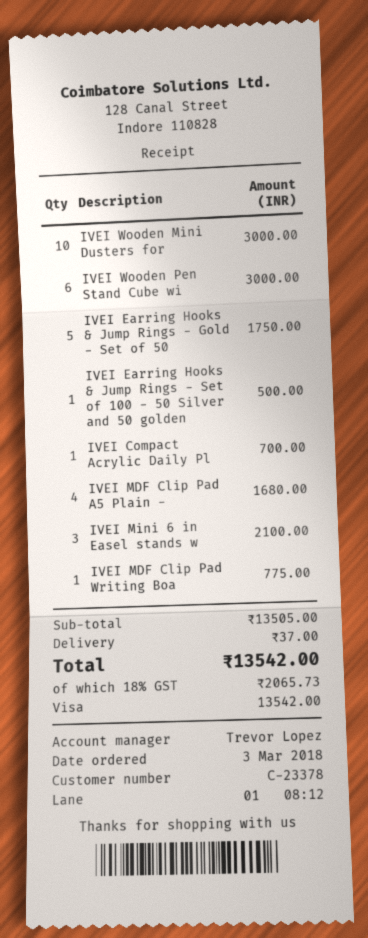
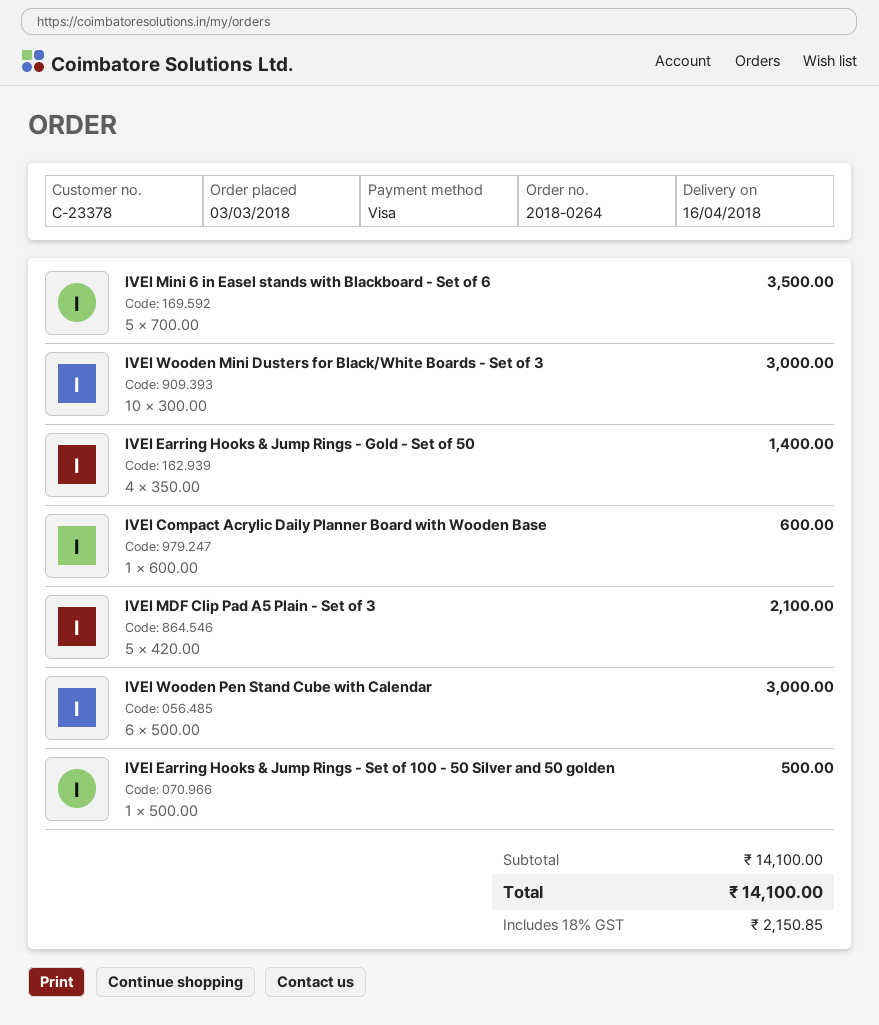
IVEI Earring Hooks & Jump Rings - Gold - Set of 50: 5 for 1750.00 -> 4 for 1400.00
IVEI Compact Acrylic Daily Pl: 1 for 700.00 -> 1 for 600.00
IVEI MDF Clip Pad A5 Plain -: 4 for 1680.00 -> 5 for 2100.00
IVEI Mini 6 in Easel stands w: 3 for 2100.00 -> 5 for 3500.00
IVEI MDF Clip Pad Writing Boa: 1 for 775.00 -> none
subtotal: 13505.00 -> 14100.00
shipping: 37.00 -> none
tax: 18% = 2065.73 -> 18% = 2150.85
total: 13542.00 -> 14100.00

